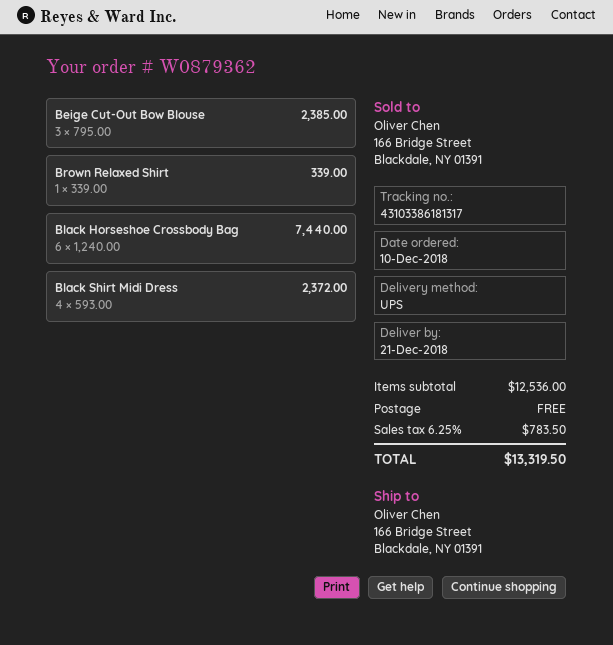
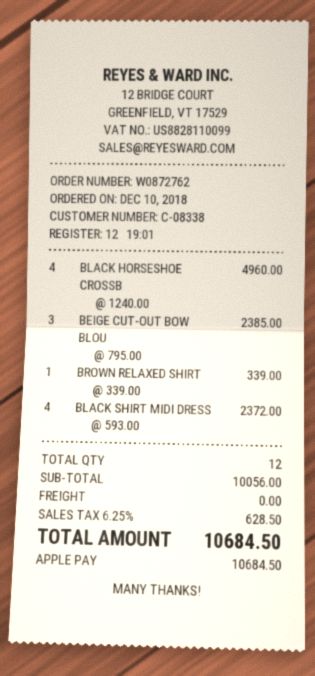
order number: W0879362 -> W0872762
Black Horseshoe Crossbody Bag: 6 x 1240.00 = 7440.00 -> 4 x 1240.00 = 4960.00
subtotal: 12536.00 -> 10056.00
tax: 6.25% = 783.50 -> 6.25% = 628.50
total: 13319.50 -> 10684.50

